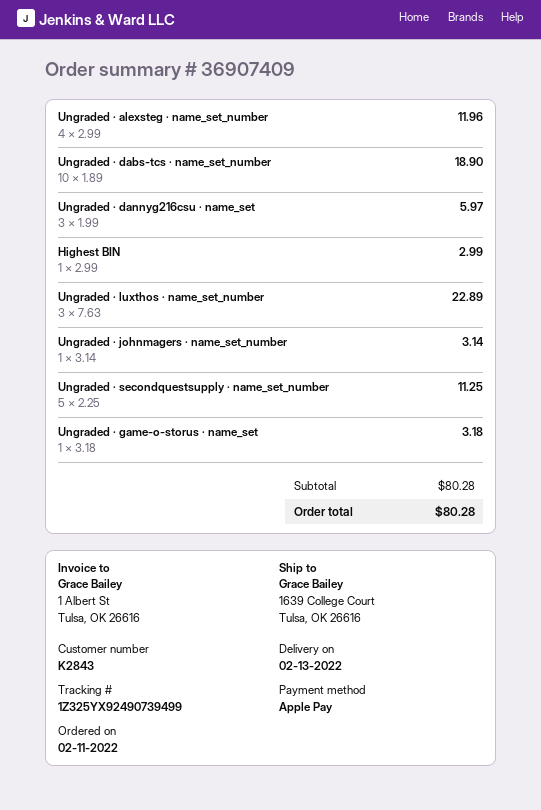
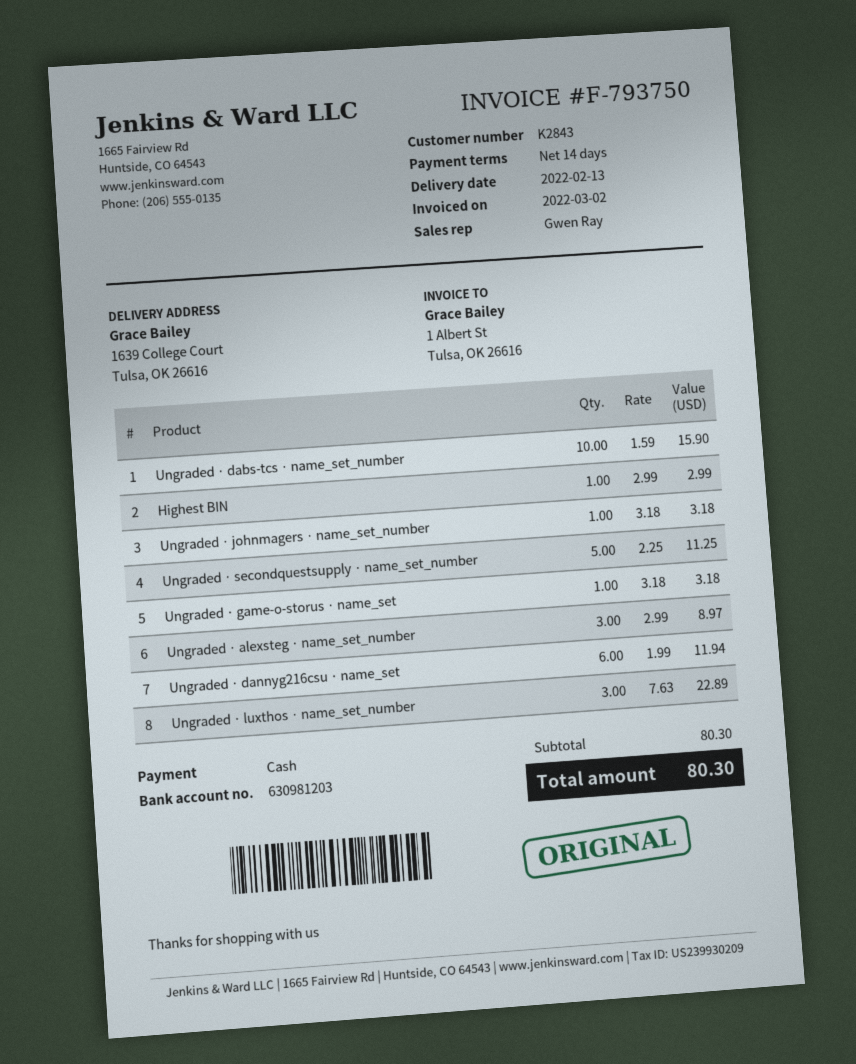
payment method: Apple Pay -> cash
Ungraded · alexsteg · name_set_number: 4 x 2.99 = 11.96 -> 3 x 2.99 = 8.97
Ungraded · dabs-tcs · name_set_number: 10 x 1.89 = 18.90 -> 10 x 1.59 = 15.90
Ungraded · dannyg216csu · name_set: 3 x 1.99 = 5.97 -> 6 x 1.99 = 11.94
Ungraded · johnmagers · name_set_number: 1 x 3.14 = 3.14 -> 1 x 3.18 = 3.18
subtotal: 80.28 -> 80.30
total: 80.28 -> 80.30

